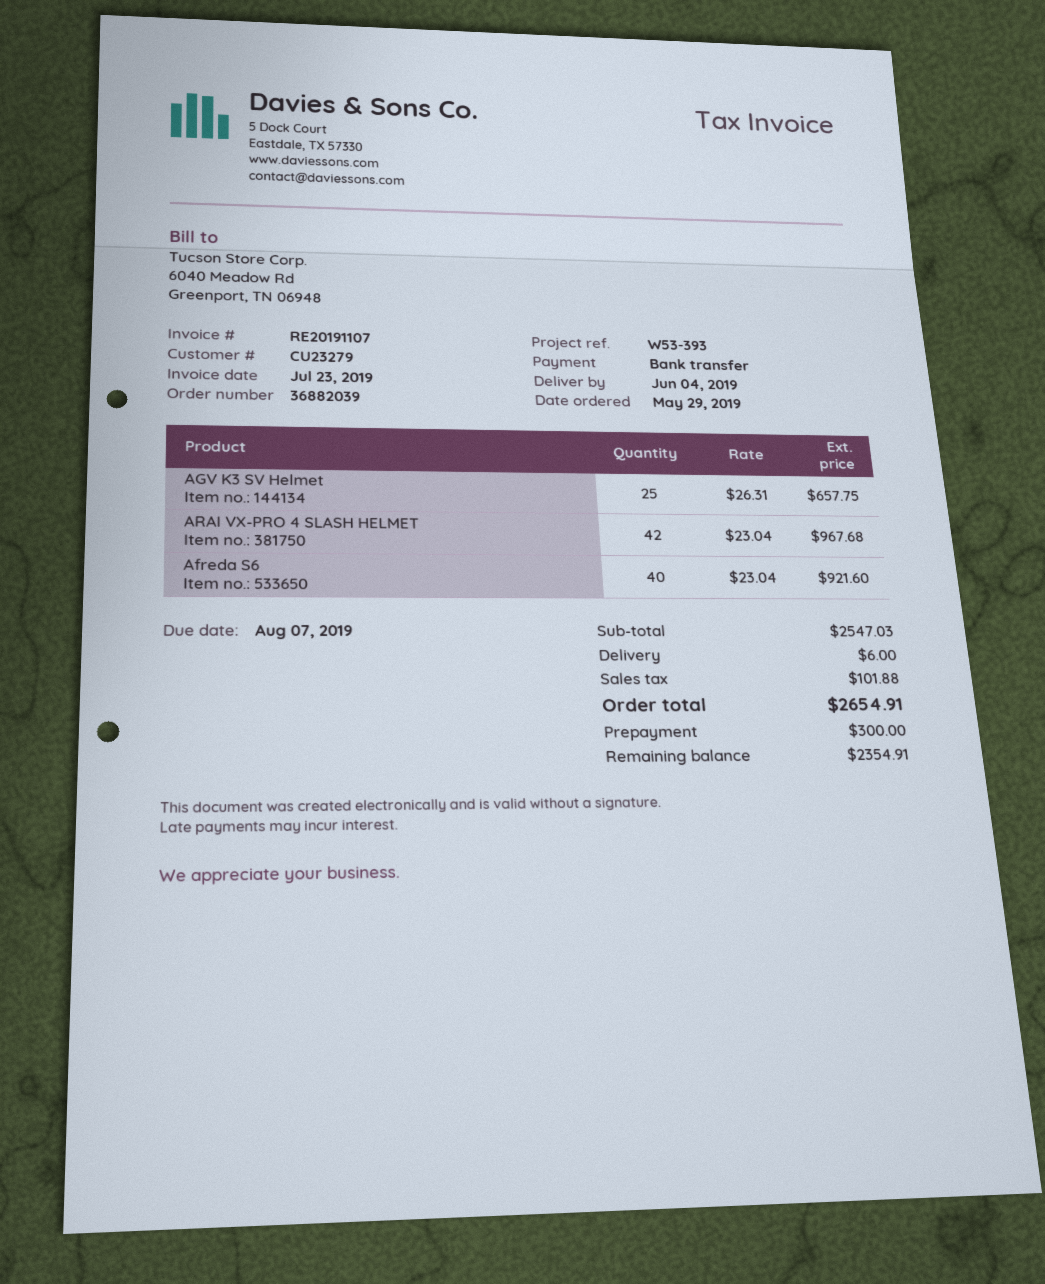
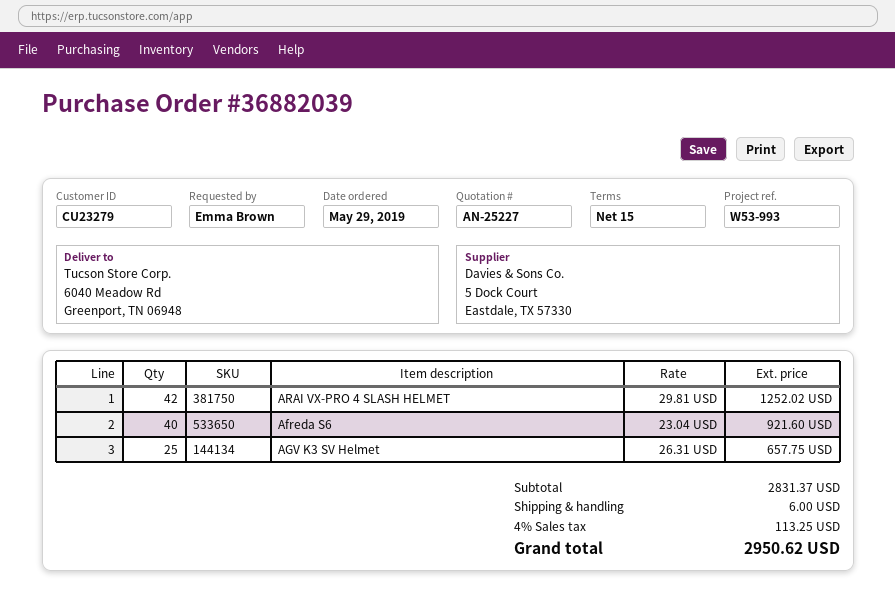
reference: W53-393 -> W53-993
ARAI VX-PRO 4 SLASH HELMET: 42 x 23.04 = 967.68 -> 42 x 29.81 = 1252.02
subtotal: 2547.03 -> 2831.37
tax: 101.88 -> 113.25
total: 2654.91 -> 2950.62

